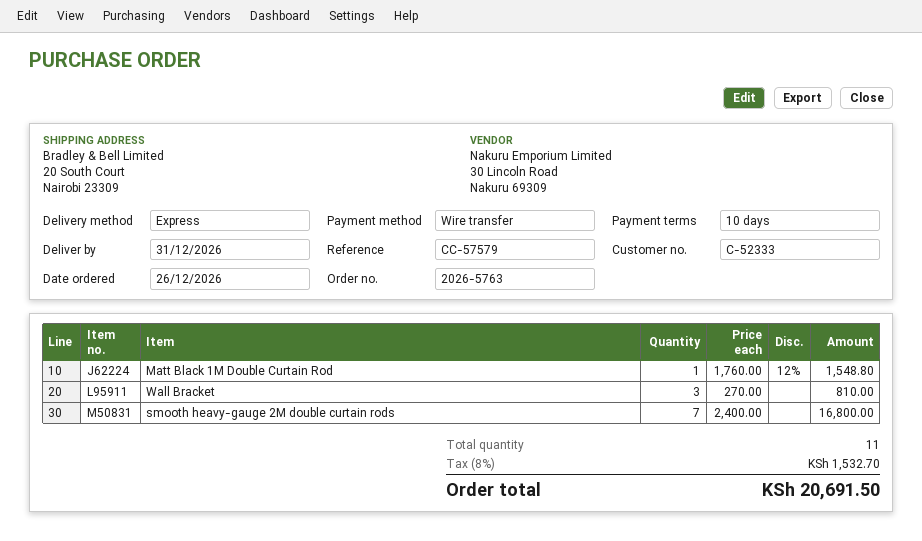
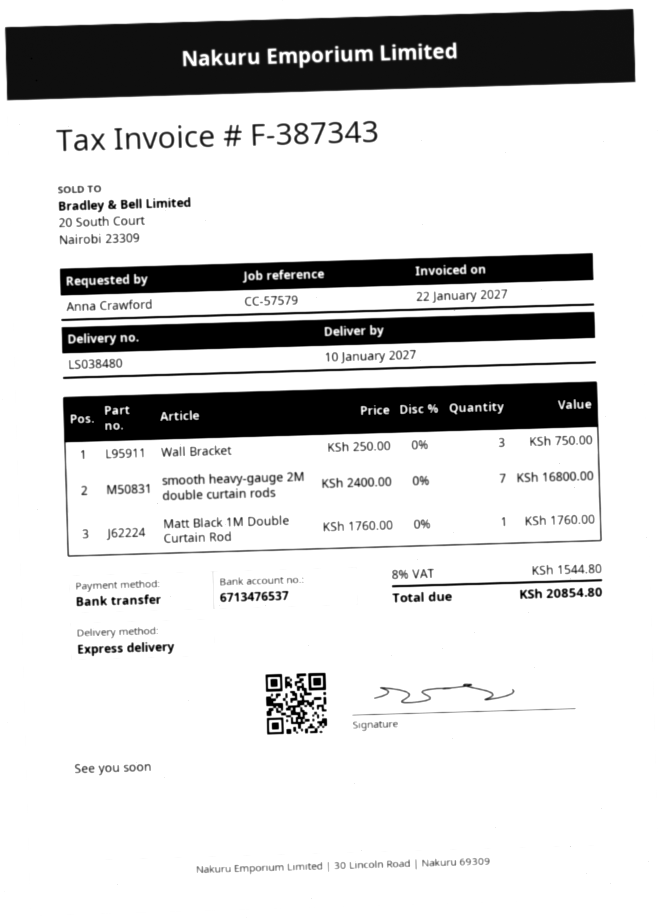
delivery date: 2026-12-31 -> 2027-01-10
Matt Black 1M Double Curtain Rod: 1 x 1760.00 - 12% = 1548.80 -> 1 x 1760.00 = 1760.00
Wall Bracket: 3 x 270.00 = 810.00 -> 3 x 250.00 = 750.00
tax: 8% = 1532.70 -> 8% = 1544.80
total: 20691.50 -> 20854.80

